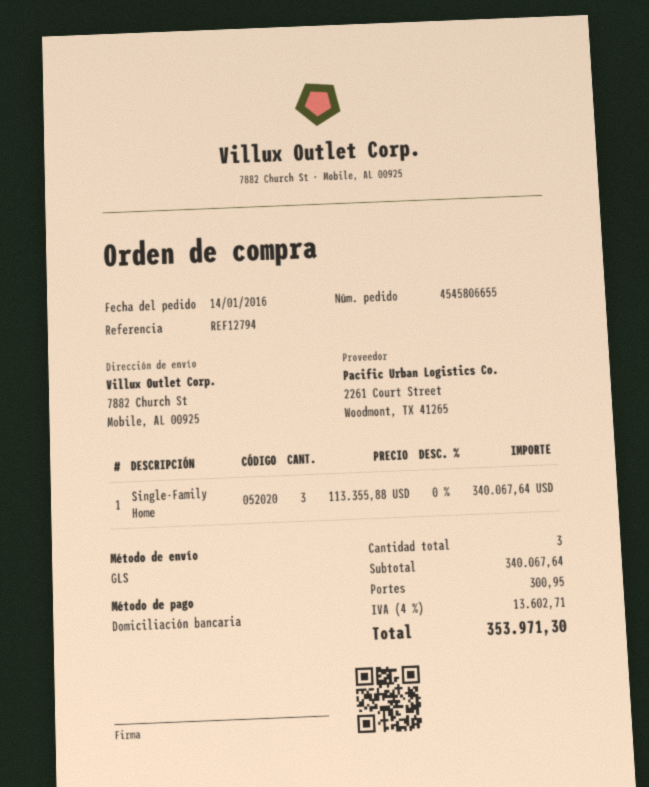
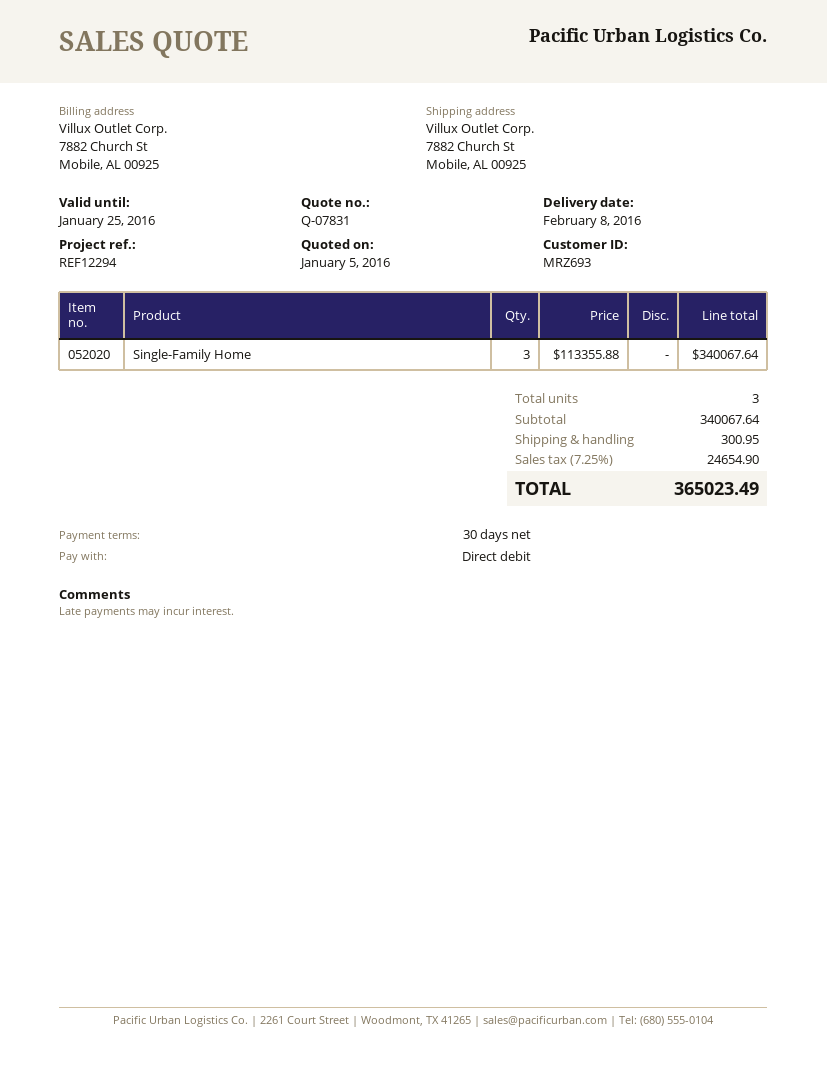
reference: REF12794 -> REF12294
tax: 4% = 13602.71 -> 7.25% = 24654.90
total: 353971.30 -> 365023.49

